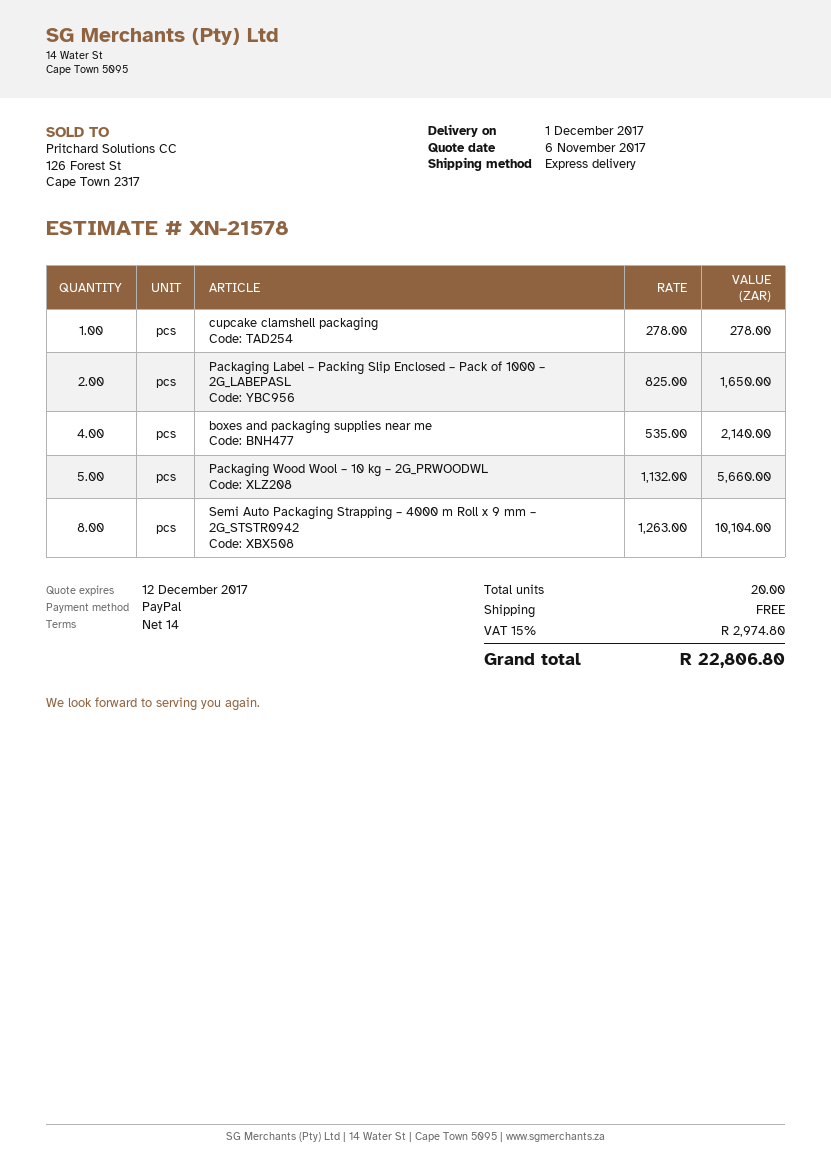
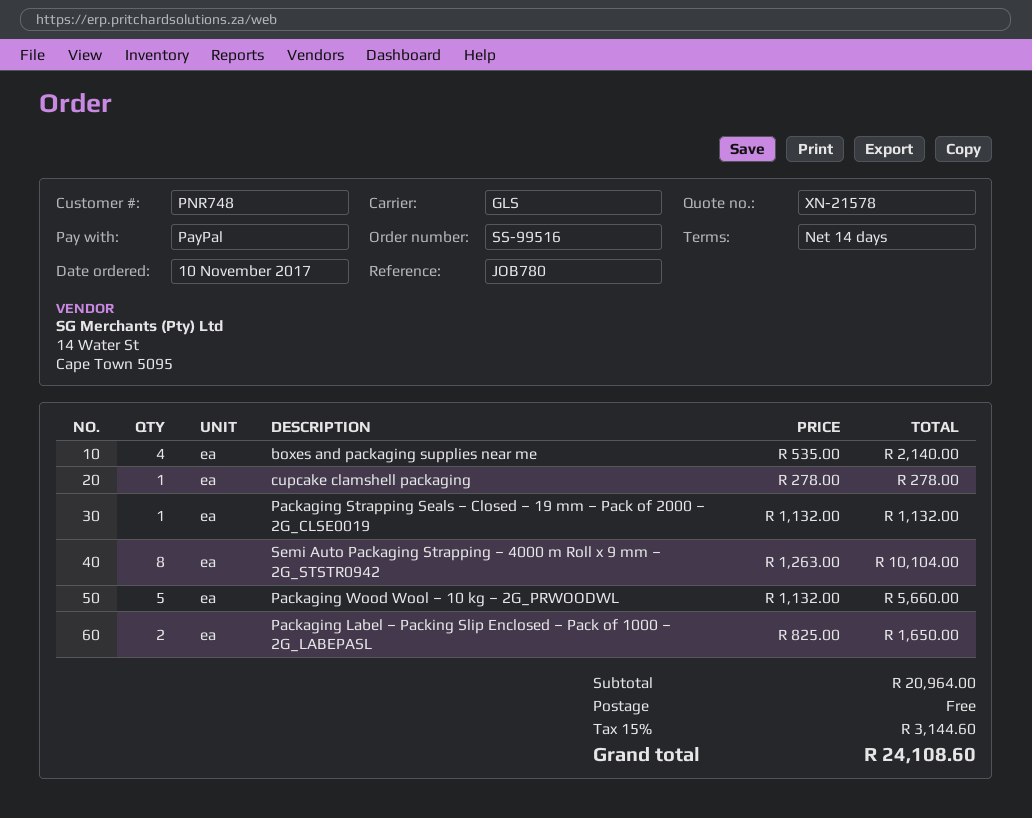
shipping method: express -> GLS
Packaging Strapping Seals – Closed – 19 mm – Pack of 2000 – 2G_CLSE0019: none -> 1 x 1132.00 = 1132.00
tax: 15% = 2974.80 -> 15% = 3144.60
total: 22806.80 -> 24108.60

